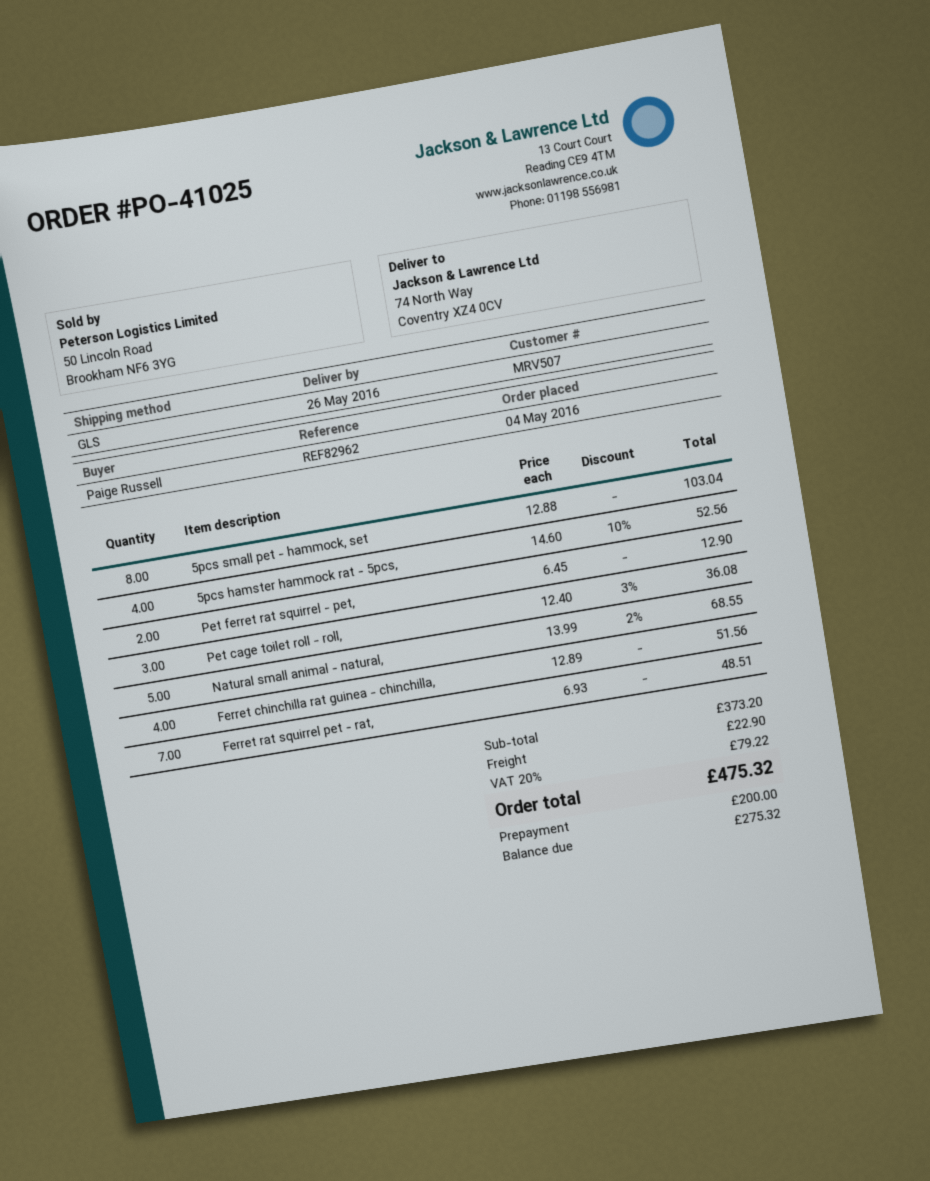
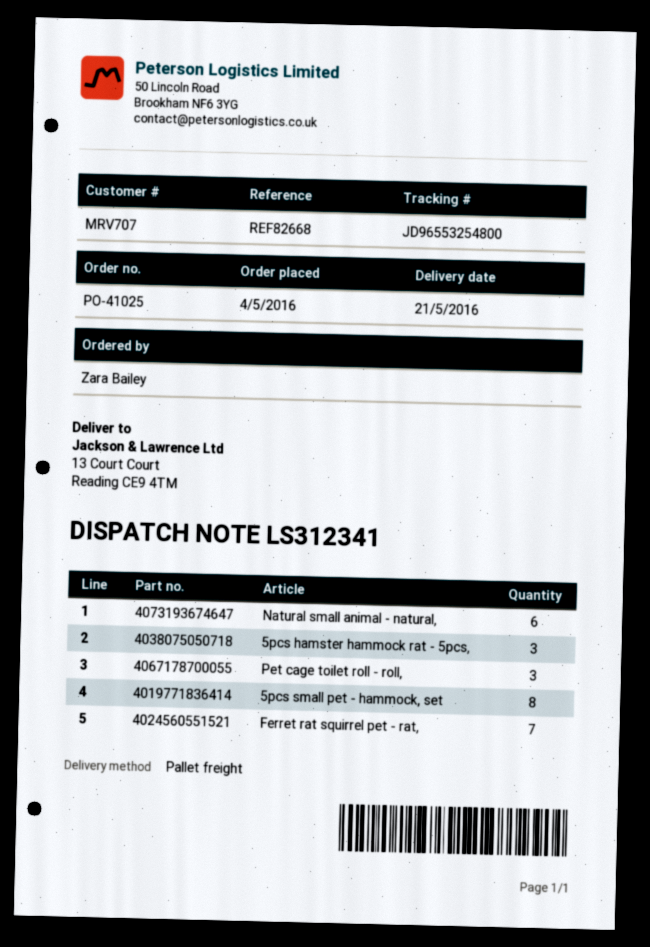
delivery date: 2016-05-26 -> 2016-05-21
customer number: MRV507 -> MRV707
reference: REF82962 -> REF82668
ordered by: Paige Russell -> Zara Bailey
shipping method: GLS -> pallet freight
ship to: 74 North Way, Coventry XZ4 0CV -> 13 Court Court, Reading CE9 4TM
5pcs hamster hammock rat - 5pcs,: 4 -> 3
Pet ferret rat squirrel - pet,: 2 -> none
Natural small animal - natural,: 5 -> 6
Ferret chinchilla rat guinea - chinchilla,: 4 -> none

